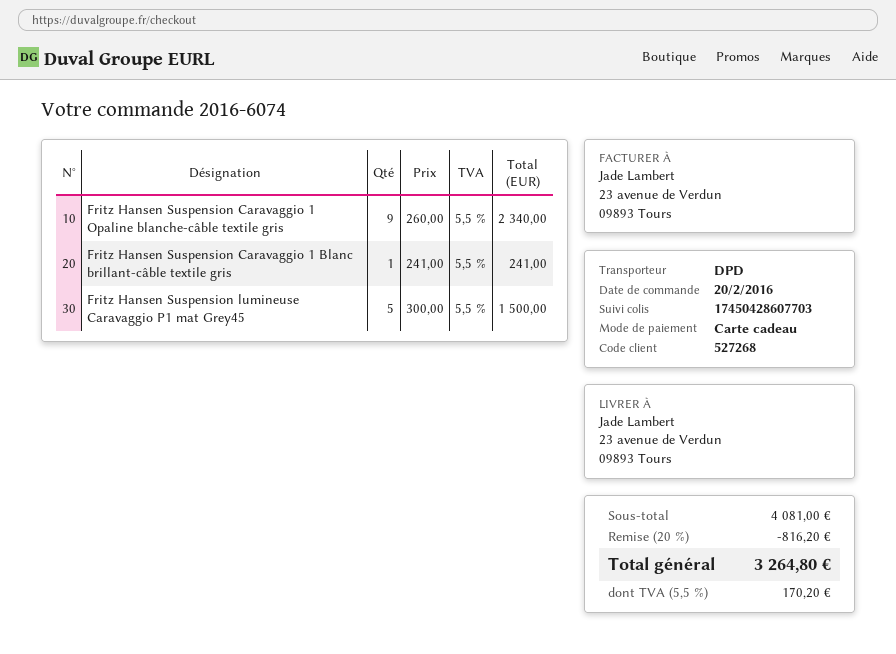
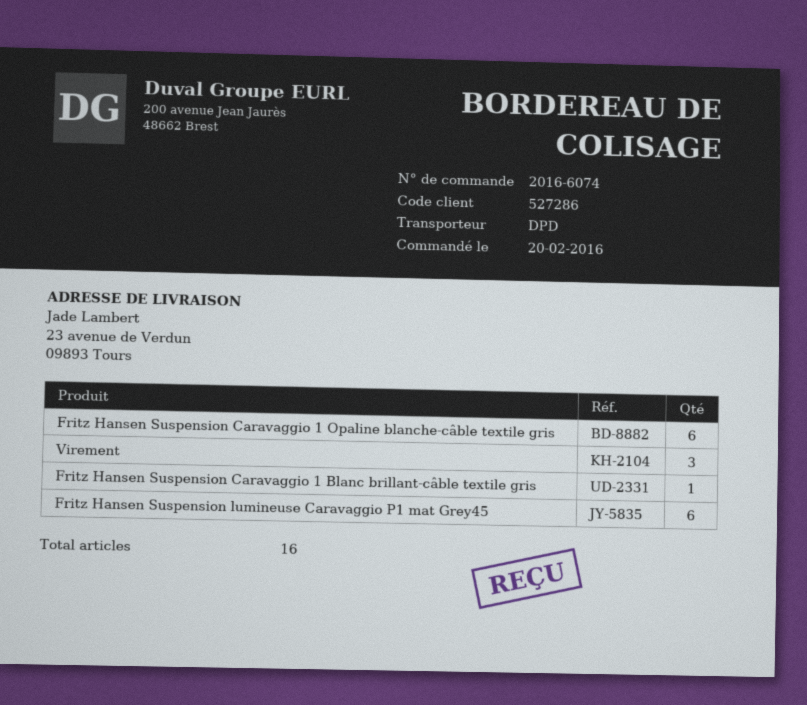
customer number: 527268 -> 527286
Fritz Hansen Suspension Caravaggio 1 Opaline blanche-câble textile gris: 9 -> 6
Fritz Hansen Suspension lumineuse Caravaggio P1 mat Grey45: 5 -> 6
Virement: none -> 3

